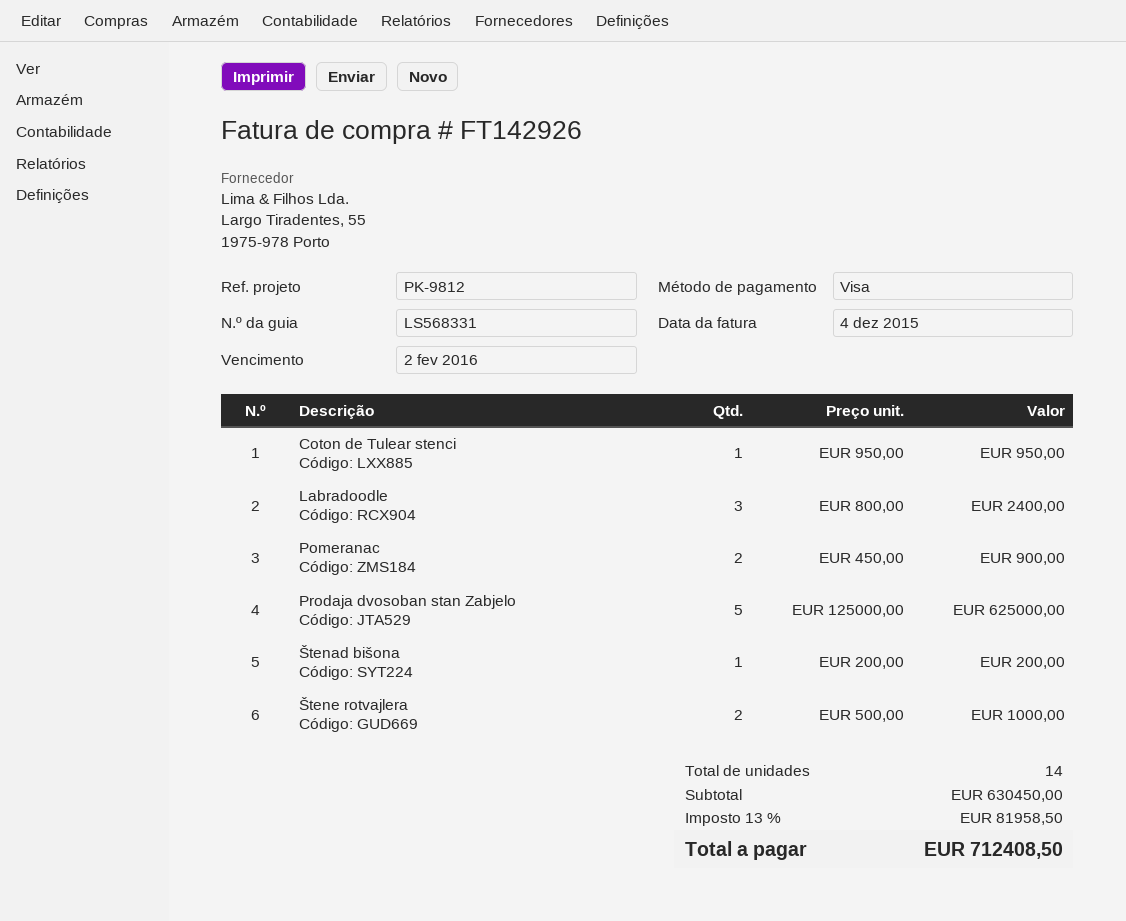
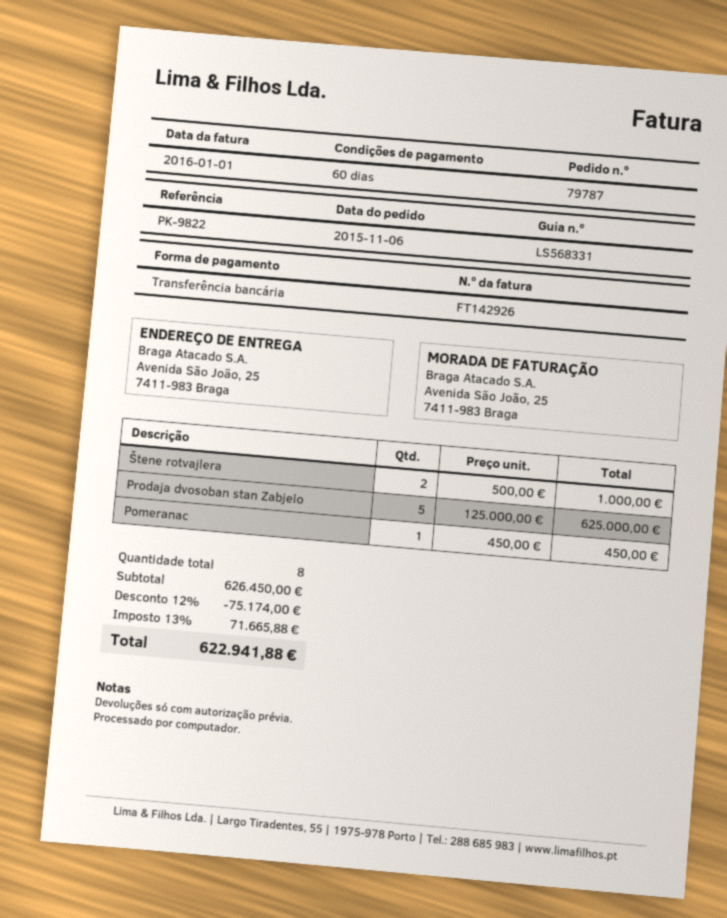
invoice date: 2015-12-04 -> 2016-01-01
reference: PK-9812 -> PK-9822
payment method: Visa -> bank transfer
Coton de Tulear stenci: 1 x 950.00 = 950.00 -> none
Labradoodle: 3 x 800.00 = 2400.00 -> none
Pomeranac: 2 x 450.00 = 900.00 -> 1 x 450.00 = 450.00
Štenad bišona: 1 x 200.00 = 200.00 -> none
total quantity: 14 -> 8
subtotal: 630450.00 -> 626450.00
discount: none -> 12% = 75174.00
tax: 13% = 81958.50 -> 13% = 71665.88
total: 712408.50 -> 622941.88

